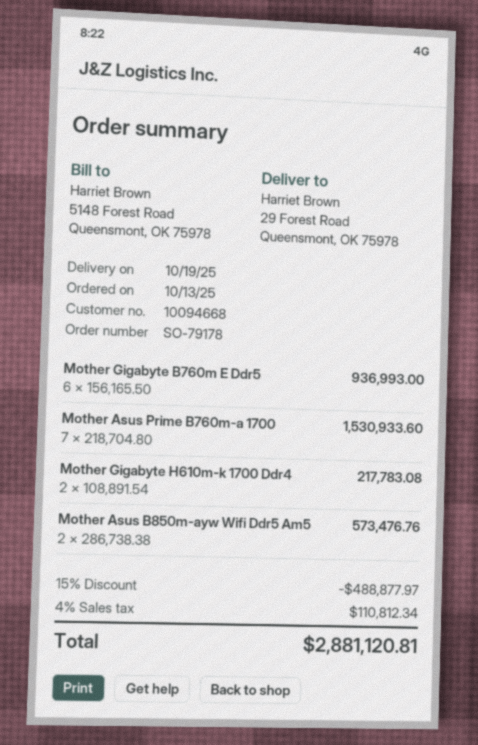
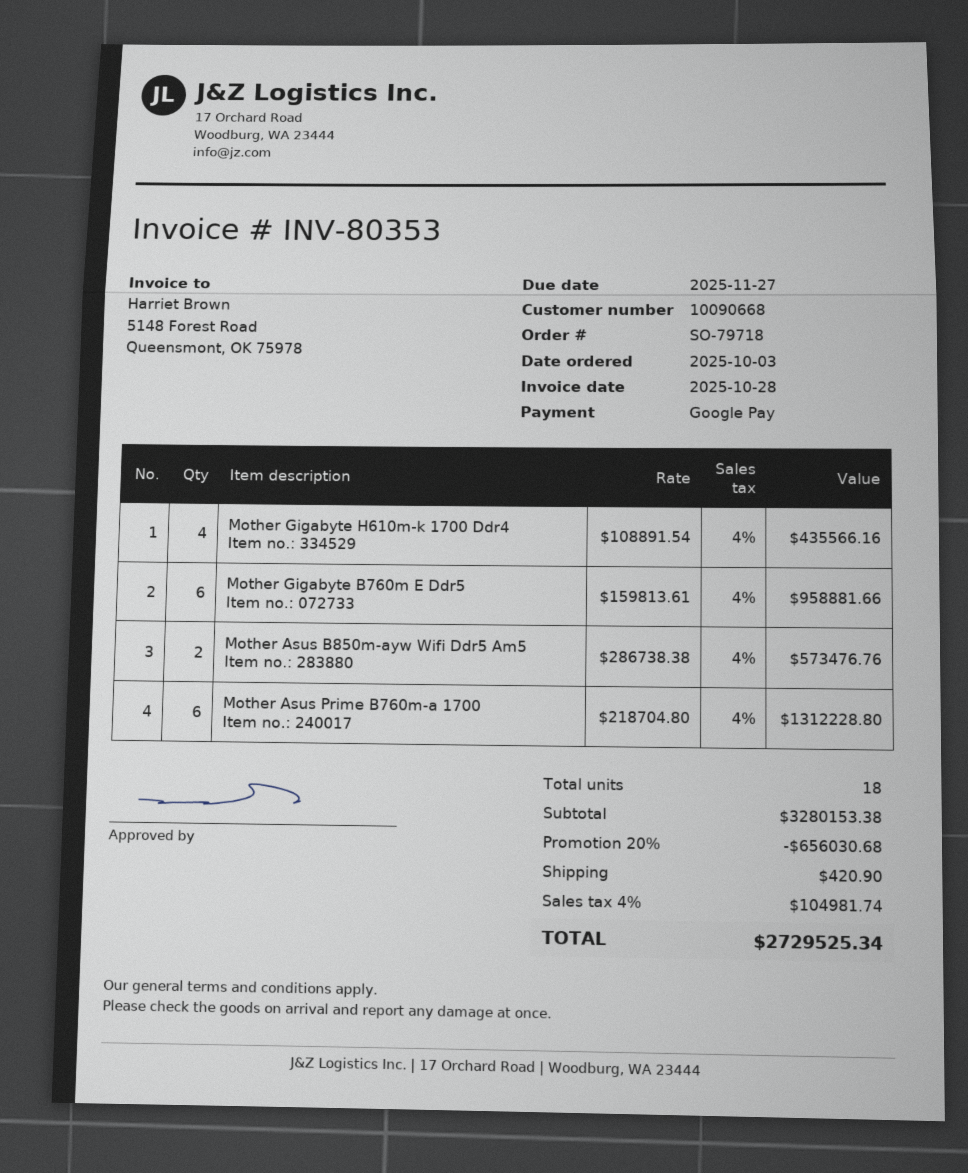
order number: SO-79178 -> SO-79718
order date: 2025-10-13 -> 2025-10-03
customer number: 10094668 -> 10090668
Mother Gigabyte B760m E Ddr5: 6 x 156165.50 = 936993.00 -> 6 x 159813.61 = 958881.66
Mother Asus Prime B760m-a 1700: 7 x 218704.80 = 1530933.60 -> 6 x 218704.80 = 1312228.80
Mother Gigabyte H610m-k 1700 Ddr4: 2 x 108891.54 = 217783.08 -> 4 x 108891.54 = 435566.16
discount: 15% = 488877.97 -> 20% = 656030.68
shipping: none -> 420.90
tax: 4% = 110812.34 -> 4% = 104981.74
total: 2881120.81 -> 2729525.34

